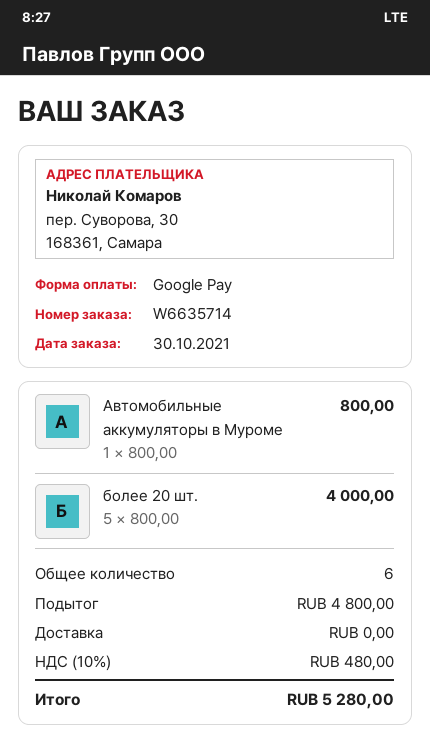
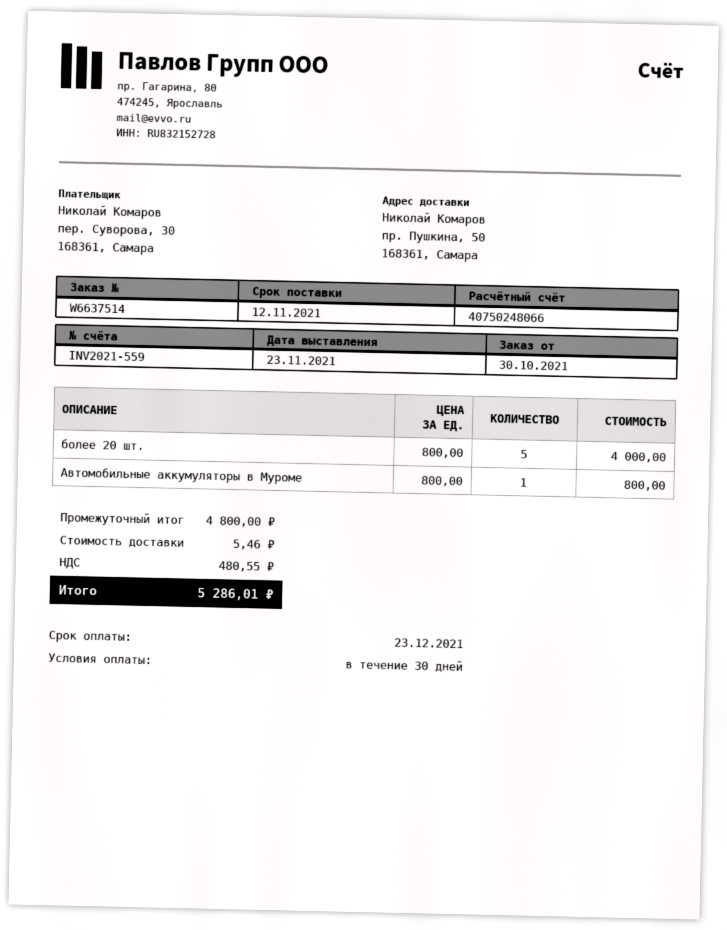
order number: W6635714 -> W6637514
shipping: 0.00 -> 5.46
tax: 480.00 -> 480.55
total: 5280.00 -> 5286.01

